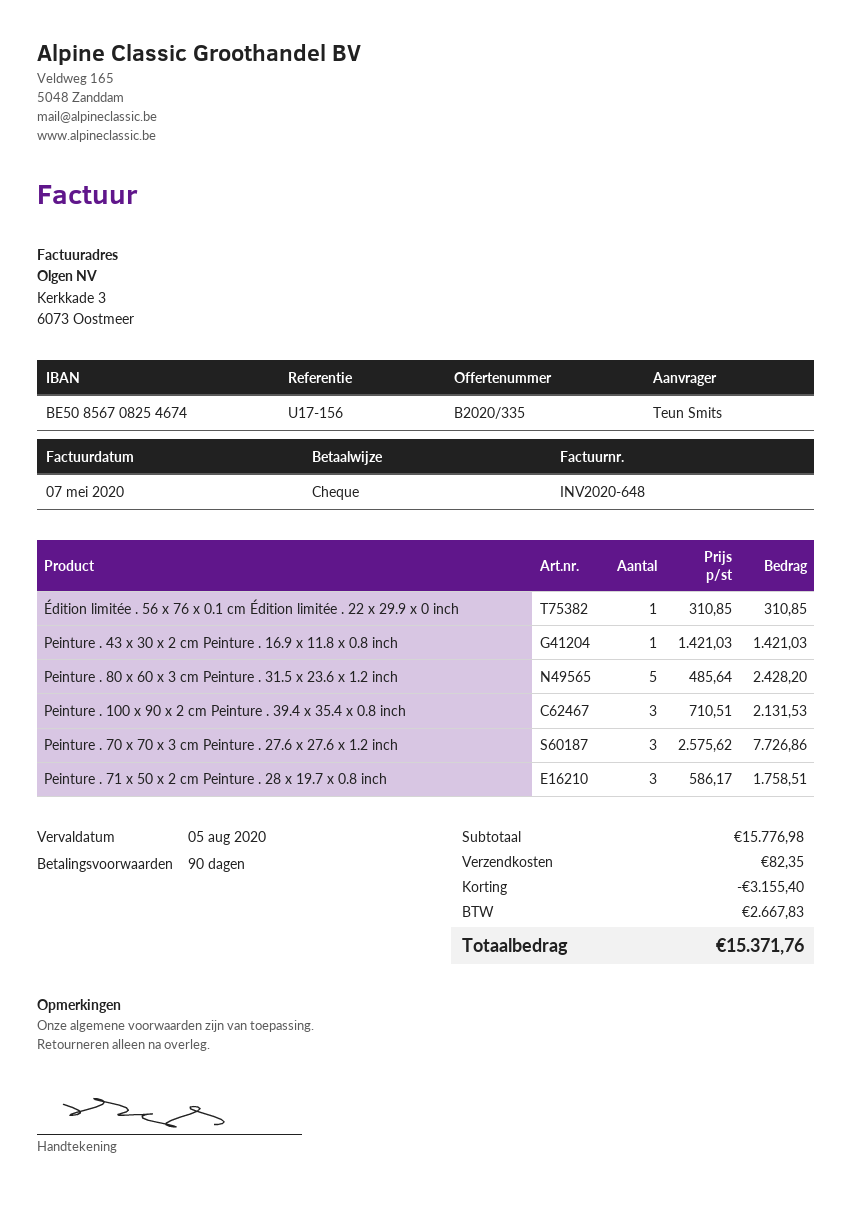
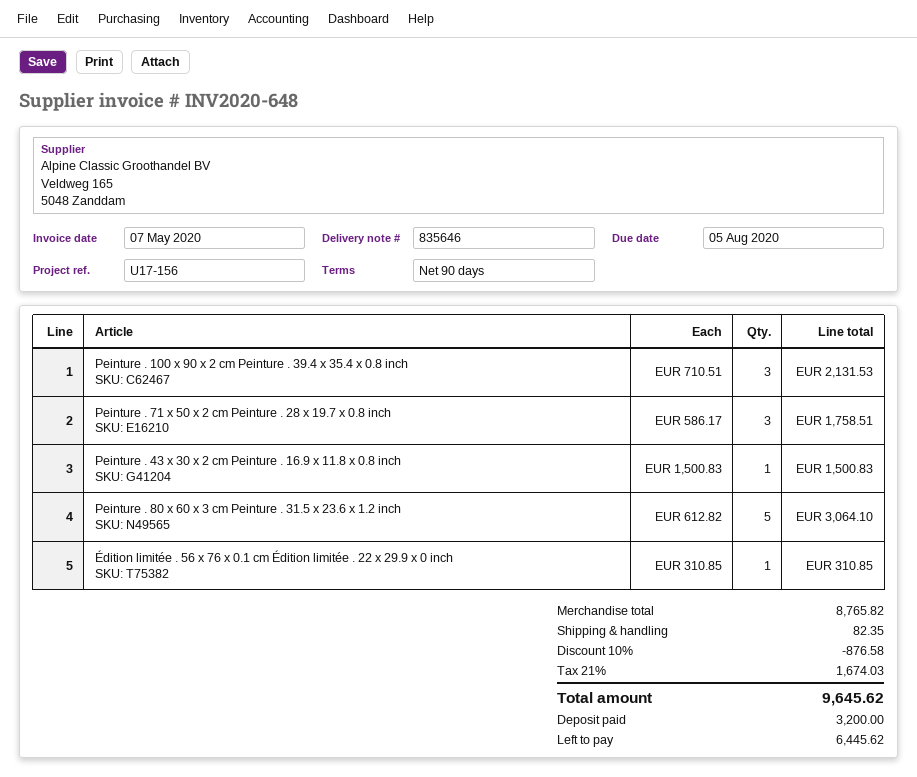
Peinture . 43 x 30 x 2 cm Peinture . 16.9 x 11.8 x 0.8 inch: 1 x 1421.03 = 1421.03 -> 1 x 1500.83 = 1500.83
Peinture . 80 x 60 x 3 cm Peinture . 31.5 x 23.6 x 1.2 inch: 5 x 485.64 = 2428.20 -> 5 x 612.82 = 3064.10
Peinture . 70 x 70 x 3 cm Peinture . 27.6 x 27.6 x 1.2 inch: 3 x 2575.62 = 7726.86 -> none
subtotal: 15776.98 -> 8765.82
discount: 3155.40 -> 876.58
tax: 2667.83 -> 1674.03
total: 15371.76 -> 9645.62

